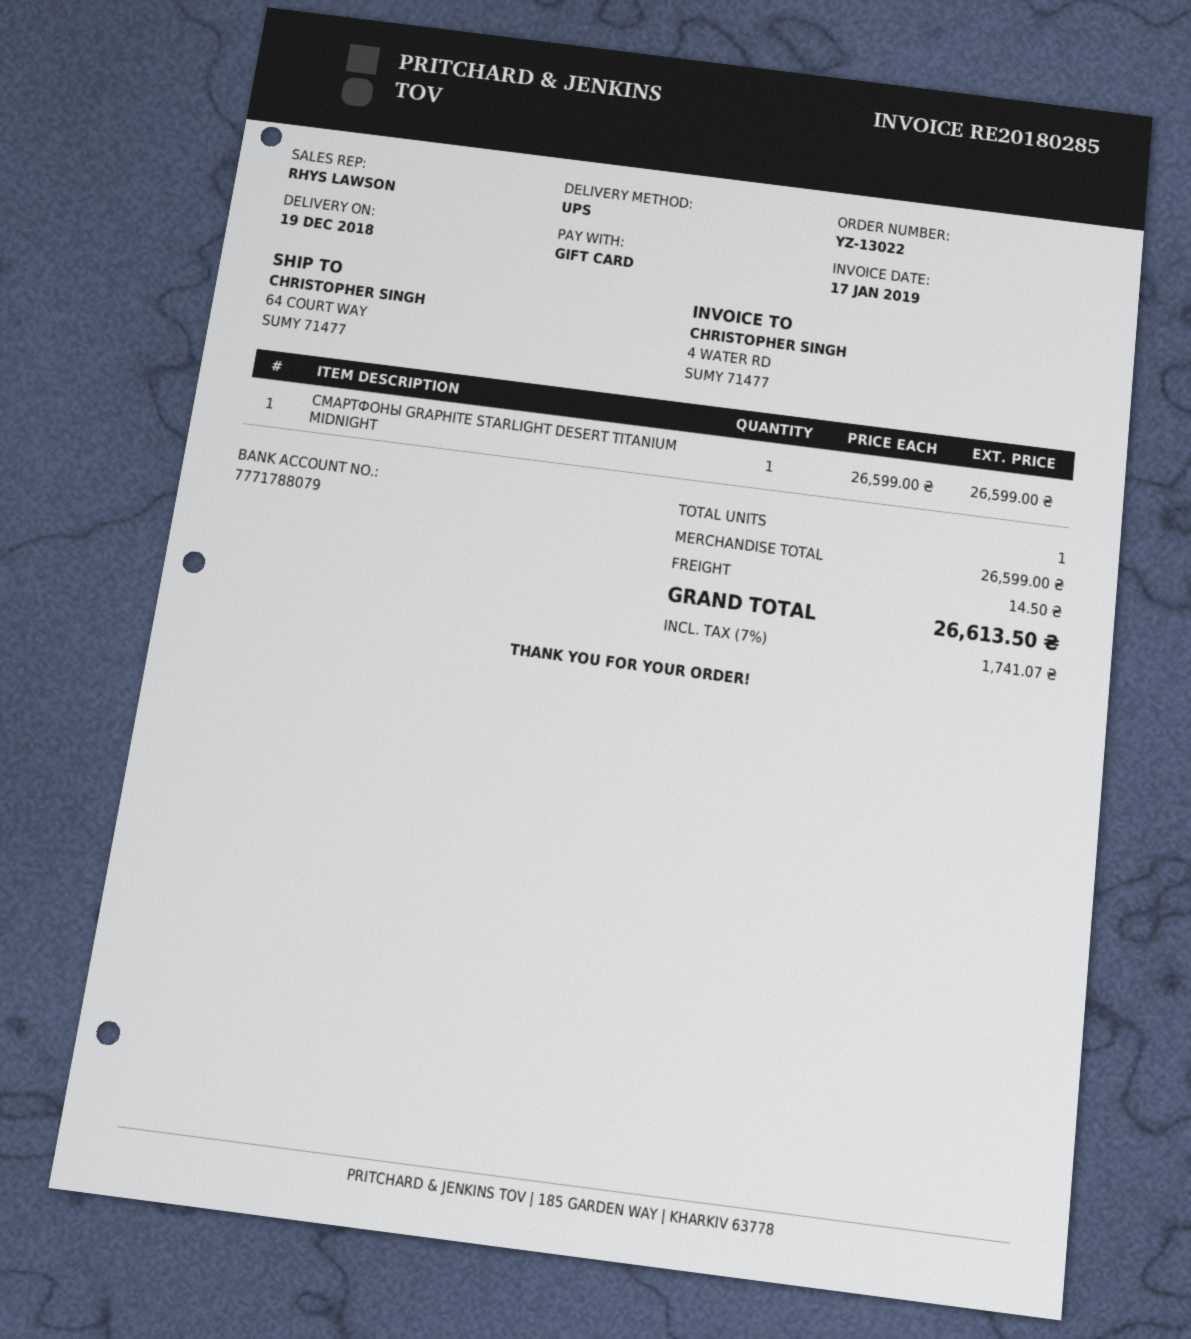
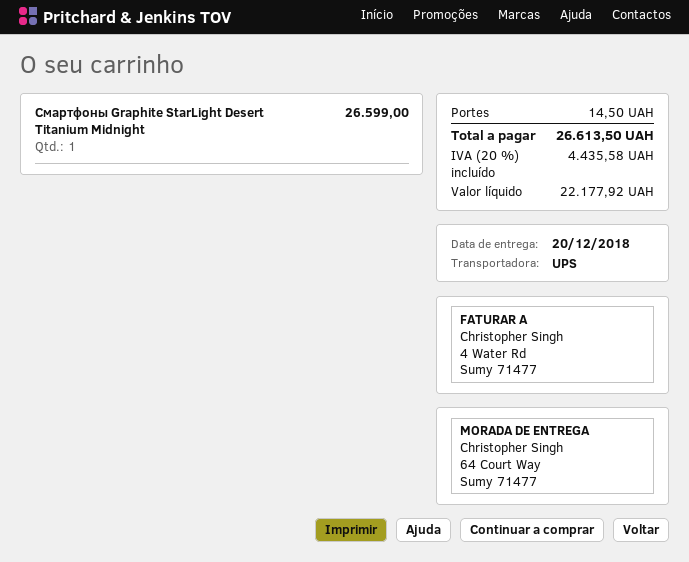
delivery date: 2018-12-19 -> 2018-12-20
tax: 7% = 1741.07 -> 20% = 4435.58

